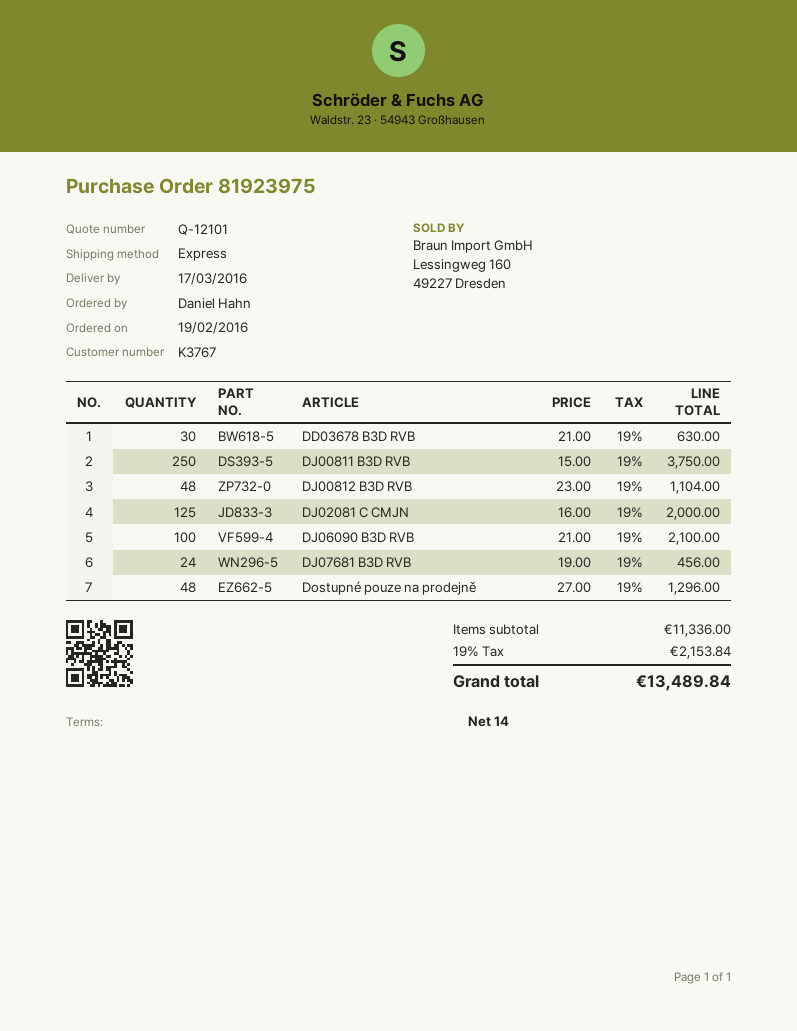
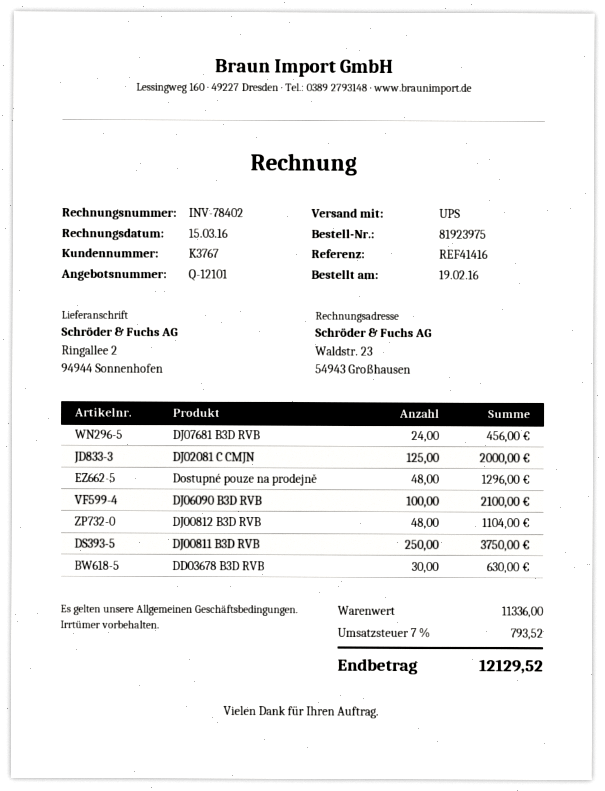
shipping method: express -> UPS
tax: 19% = 2153.84 -> 7% = 793.52
total: 13489.84 -> 12129.52

